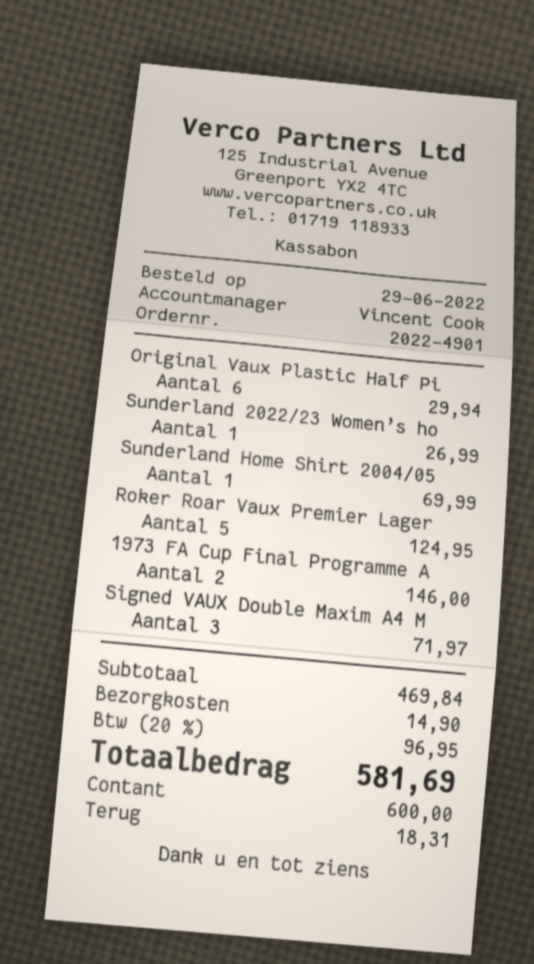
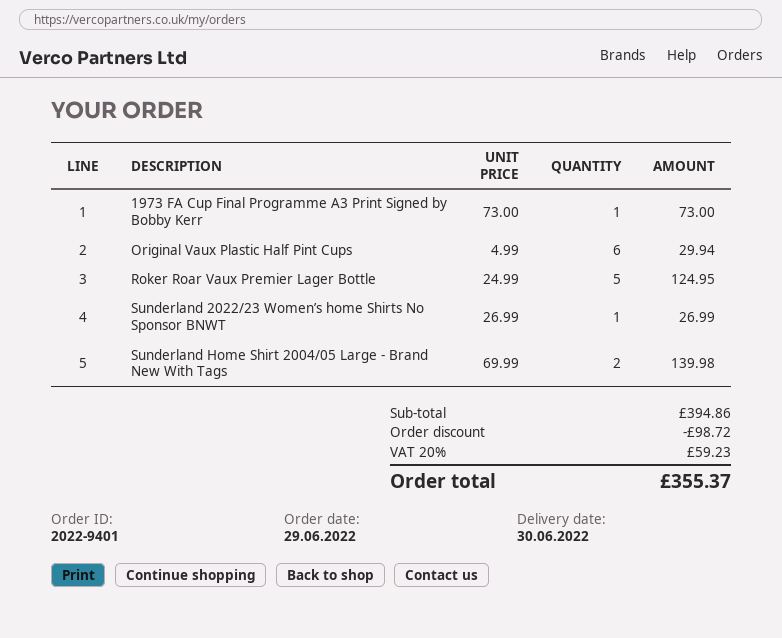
order number: 2022-4901 -> 2022-9401
Sunderland Home Shirt 2004/05: 1 for 69.99 -> 2 for 139.98
1973 FA Cup Final Programme A: 2 for 146.00 -> 1 for 73.00
Signed VAUX Double Maxim A4 M: 3 for 71.97 -> none
subtotal: 469.84 -> 394.86
discount: none -> 98.72
shipping: 14.90 -> none
tax: 20% = 96.95 -> 20% = 59.23
total: 581.69 -> 355.37

